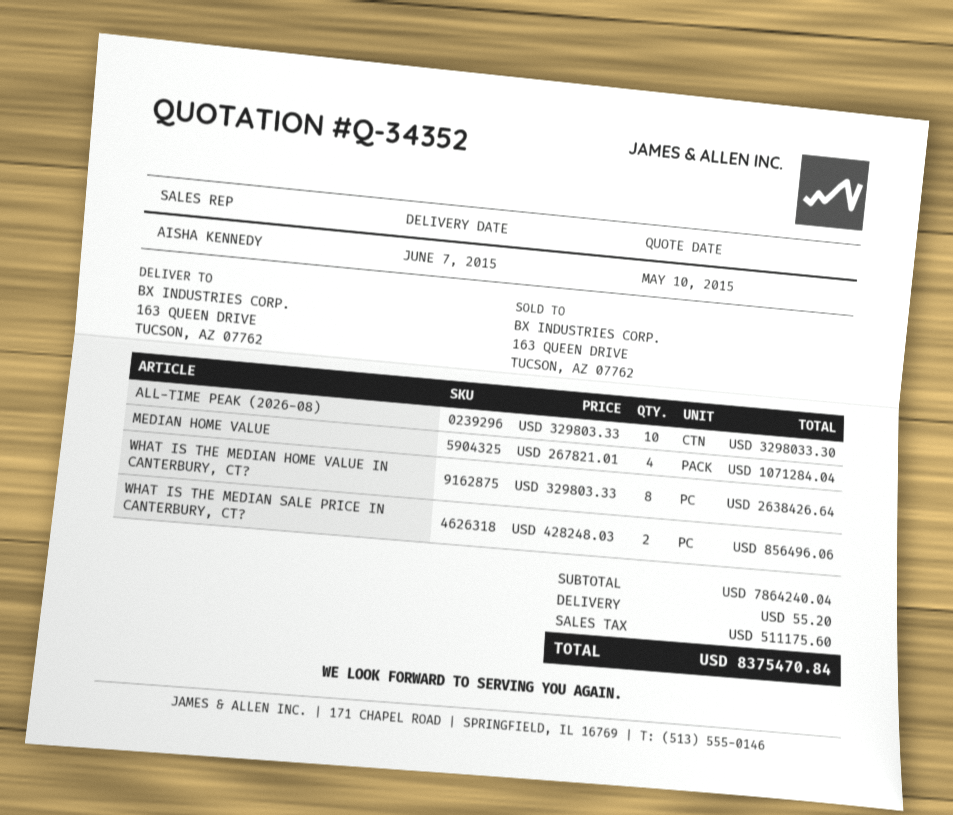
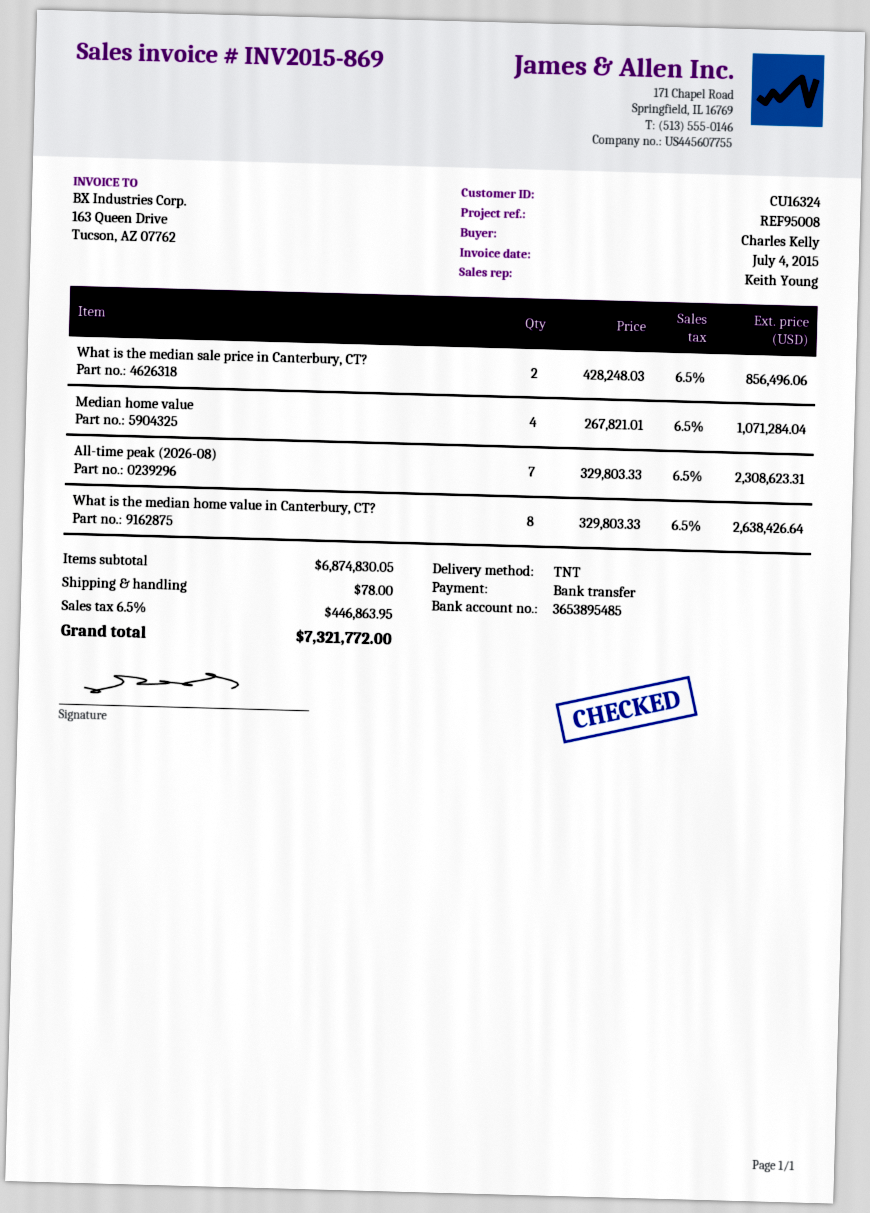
sales rep: AISHA KENNEDY -> Keith Young
ALL-TIME PEAK (2026-08): 10 x 329803.33 = 3298033.30 -> 7 x 329803.33 = 2308623.31
subtotal: 7864240.04 -> 6874830.05
shipping: 55.20 -> 78.00
tax: 511175.60 -> 446863.95
total: 8375470.84 -> 7321772.00

